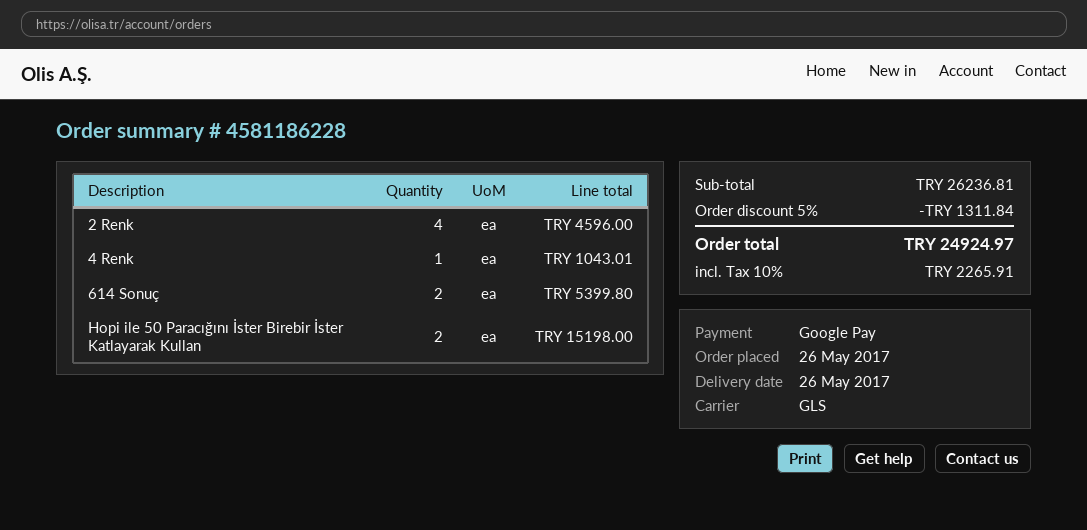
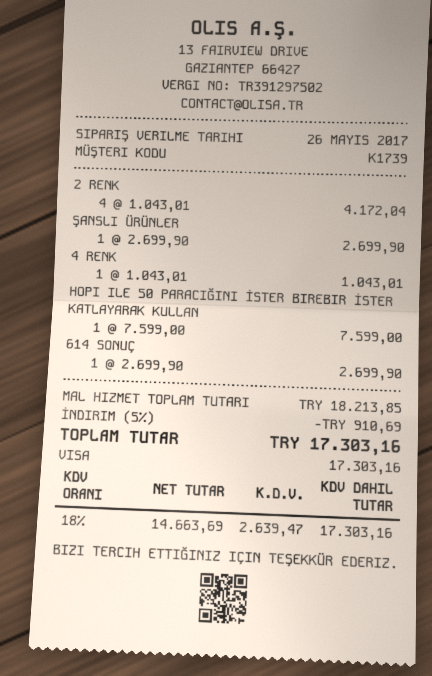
payment method: Google Pay -> Visa
2 Renk: 4 for 4596.00 -> 4 for 4172.04
614 Sonuç: 2 for 5399.80 -> 1 for 2699.90
Hopi ile 50 Paracığını İster Birebir İster Katlayarak Kullan: 2 for 15198.00 -> 1 for 7599.00
ŞANSLI ÜRÜNLER: none -> 1 for 2699.90
subtotal: 26236.81 -> 18213.85
discount: 5% = 1311.84 -> 5% = 910.69
tax: 10% = 2265.91 -> 18% = 2639.47
total: 24924.97 -> 17303.16

